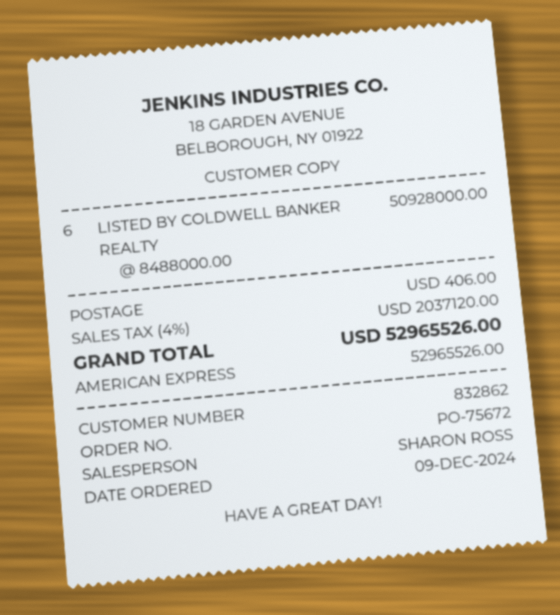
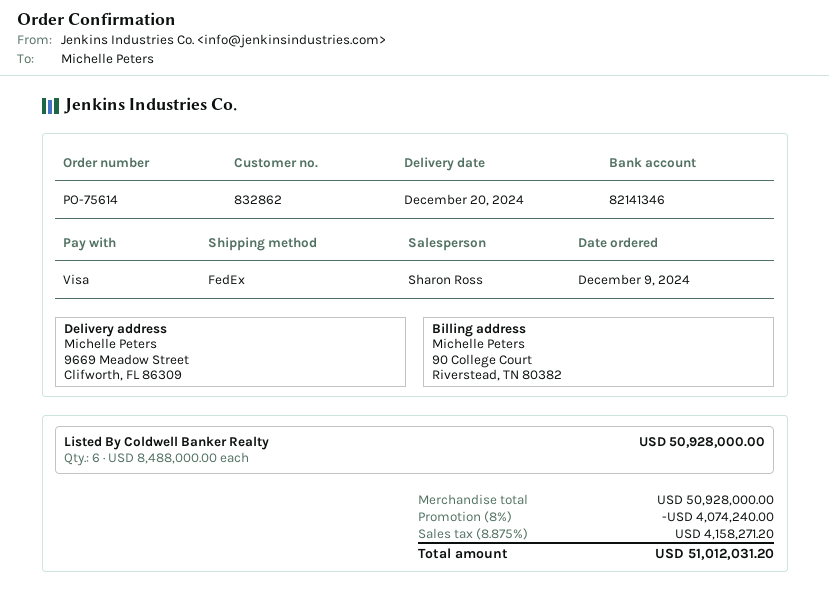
order number: PO-75672 -> PO-75614
payment method: American Express -> Visa
discount: none -> 8% = 4074240.00
shipping: 406.00 -> none
tax: 4% = 2037120.00 -> 8.875% = 4158271.20
total: 52965526.00 -> 51012031.20

